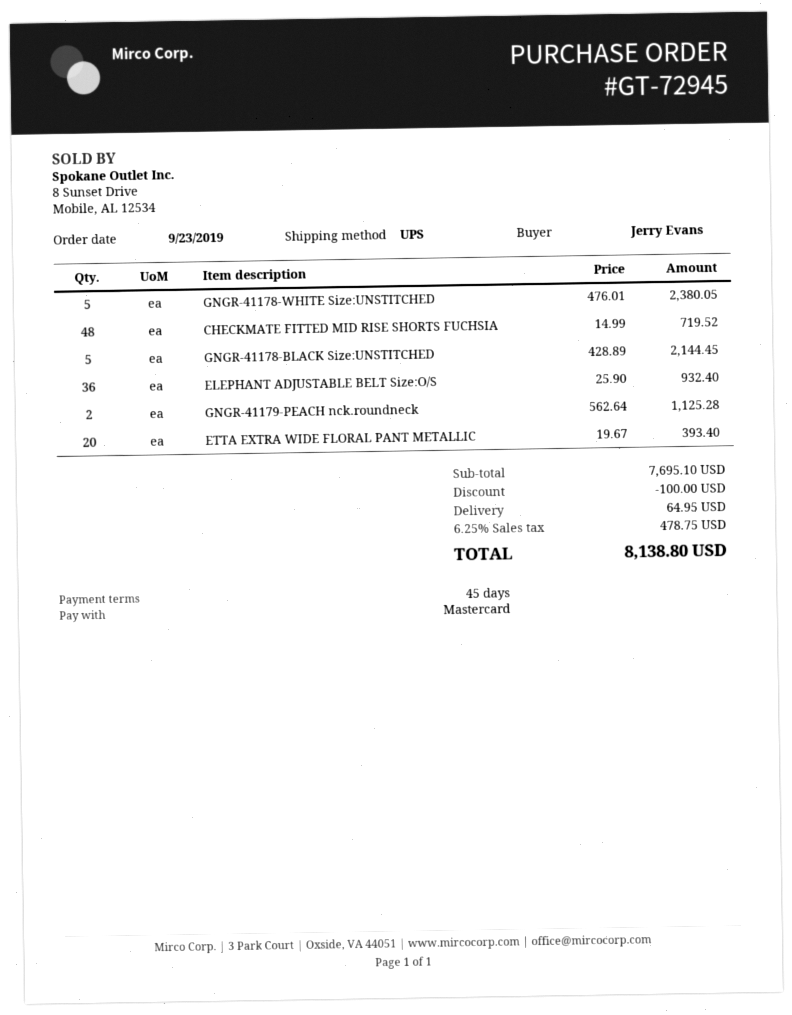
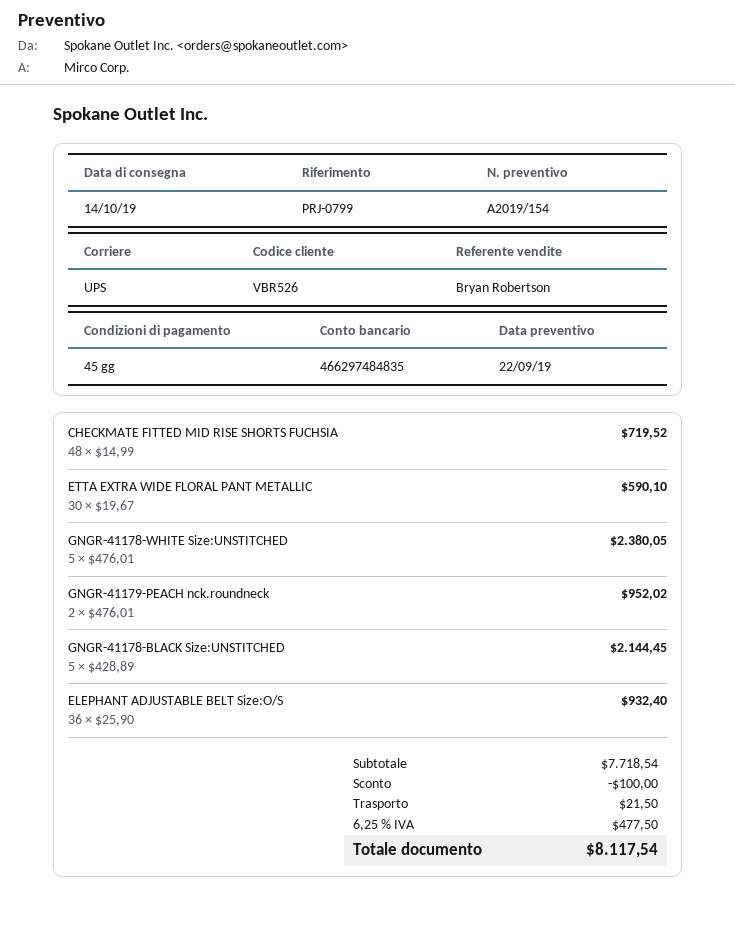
GNGR-41179-PEACH nck.roundneck: 2 x 562.64 = 1125.28 -> 2 x 476.01 = 952.02
ETTA EXTRA WIDE FLORAL PANT METALLIC: 20 x 19.67 = 393.40 -> 30 x 19.67 = 590.10
subtotal: 7695.10 -> 7718.54
shipping: 64.95 -> 21.50
tax: 6.25% = 478.75 -> 6.25% = 477.50
total: 8138.80 -> 8117.54

